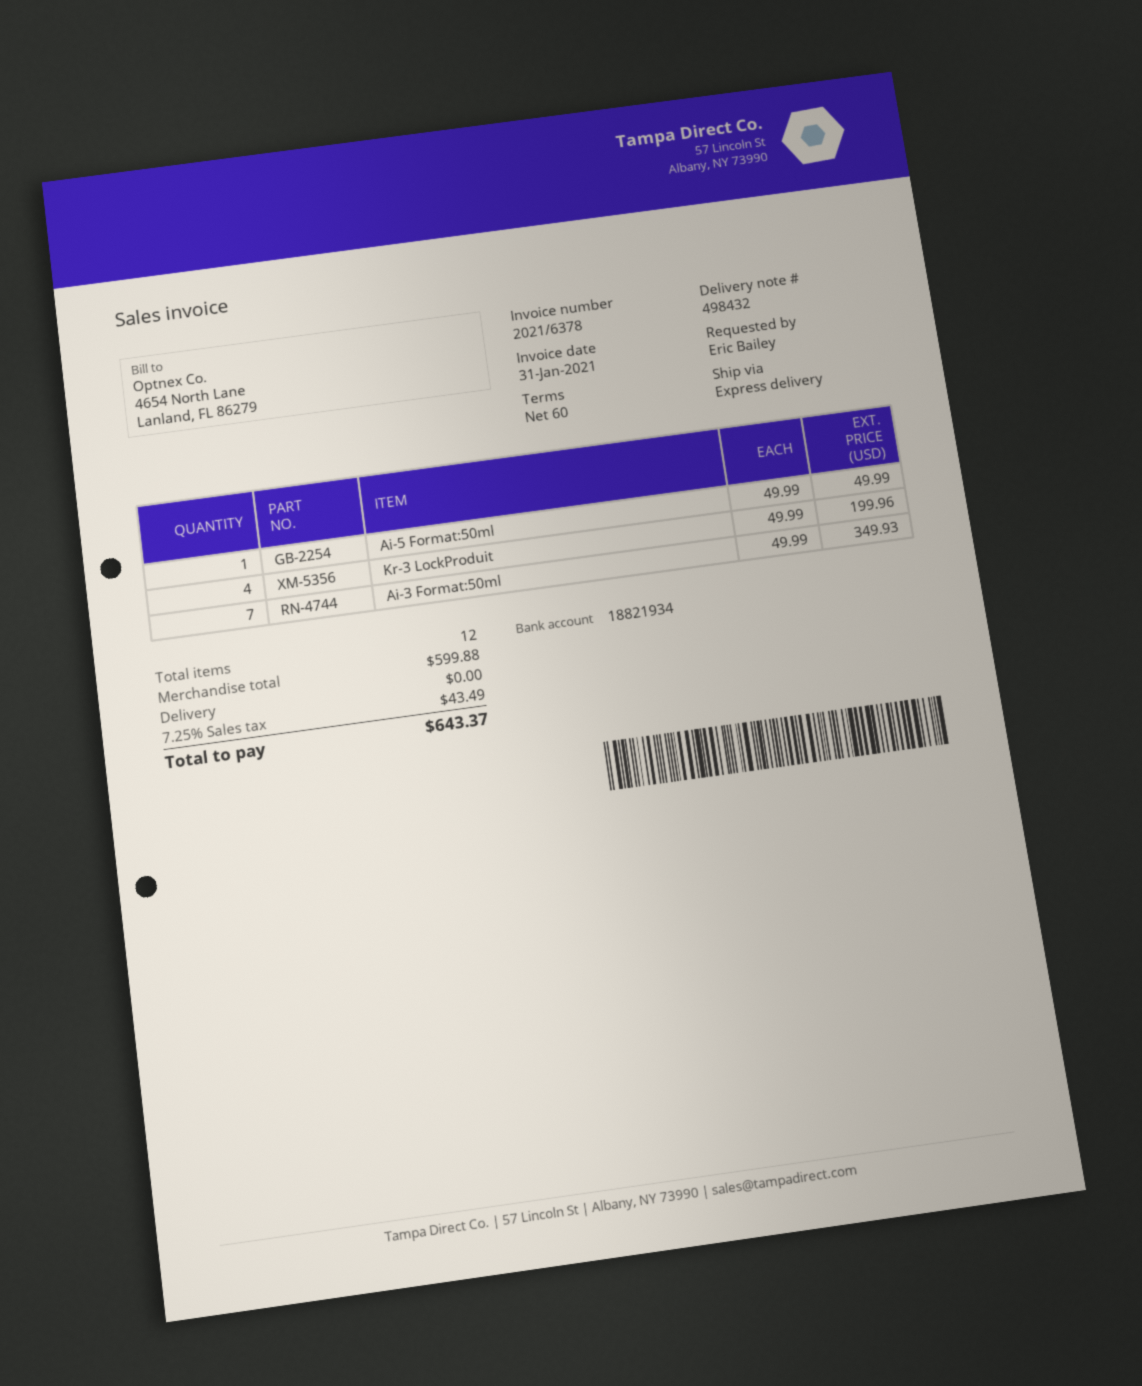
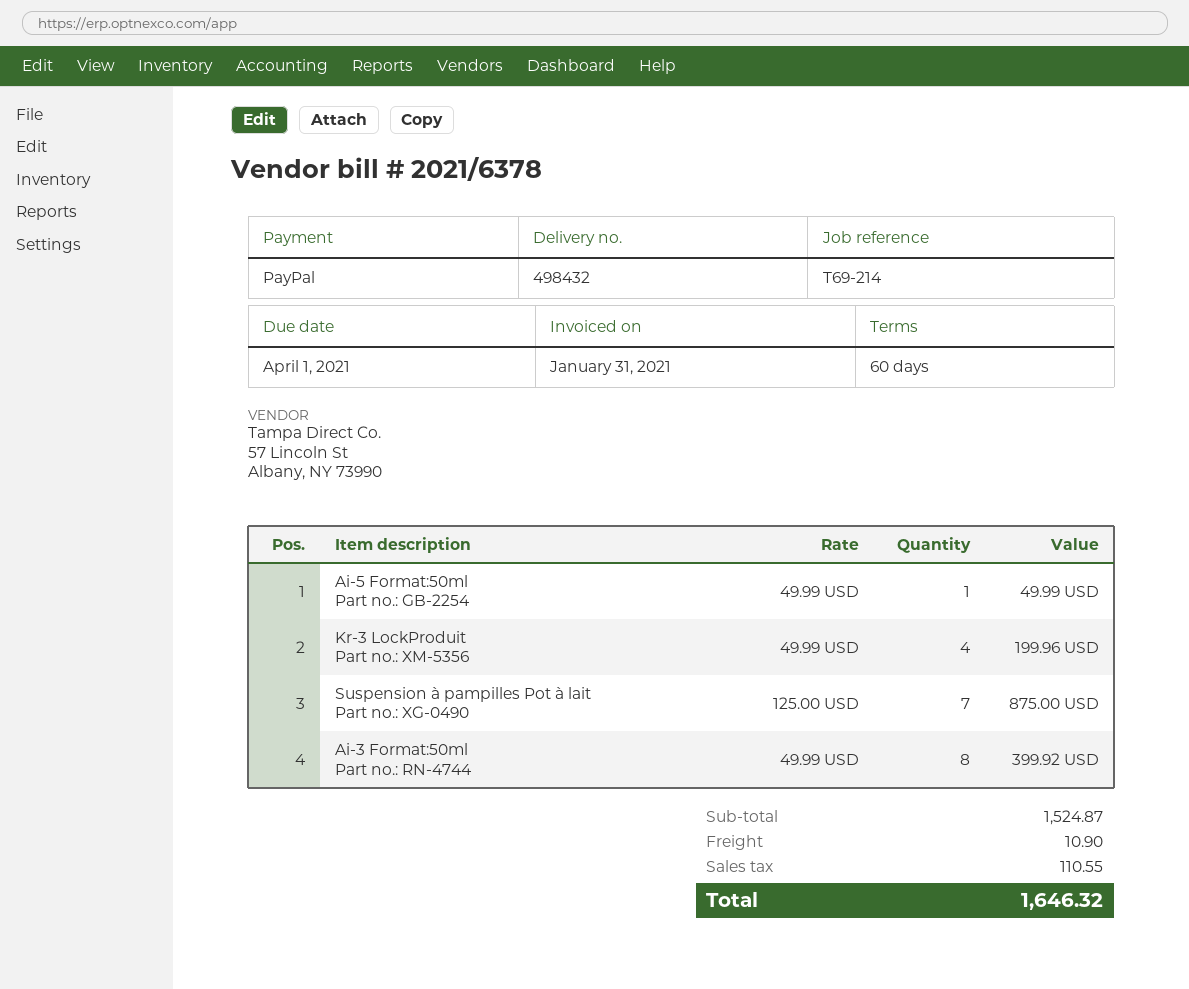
Ai-3 Format:50ml: 7 x 49.99 = 349.93 -> 8 x 49.99 = 399.92
Suspension à pampilles Pot à lait: none -> 7 x 125.00 = 875.00
subtotal: 599.88 -> 1524.87
shipping: 0.00 -> 10.90
tax: 43.49 -> 110.55
total: 643.37 -> 1646.32

